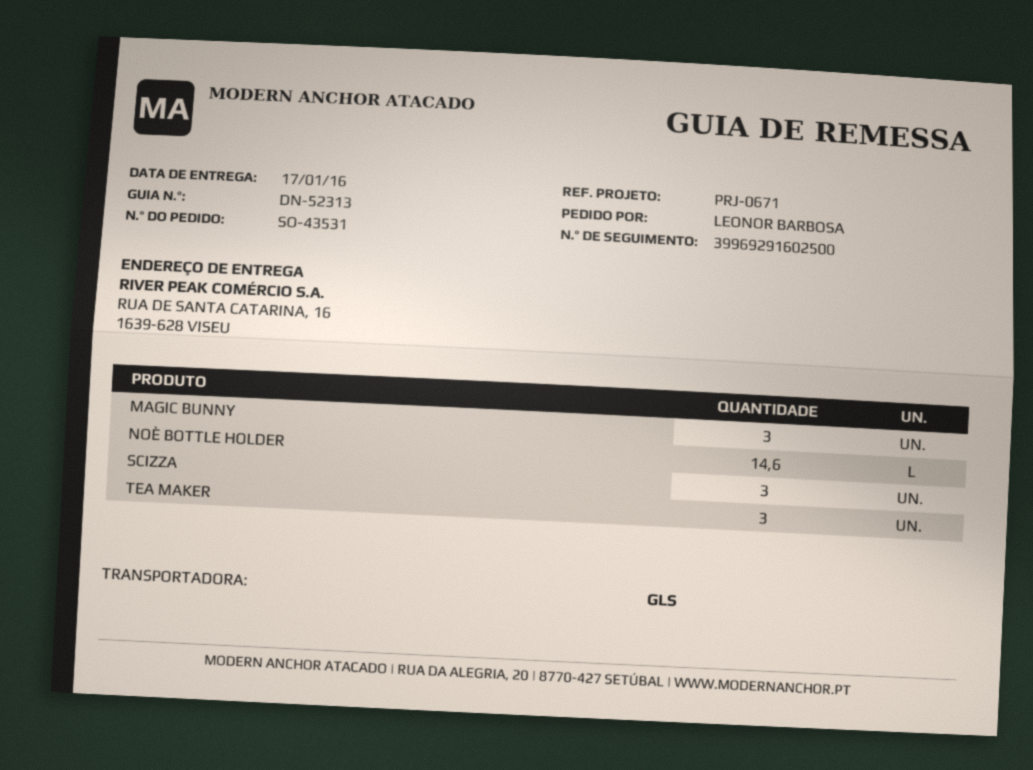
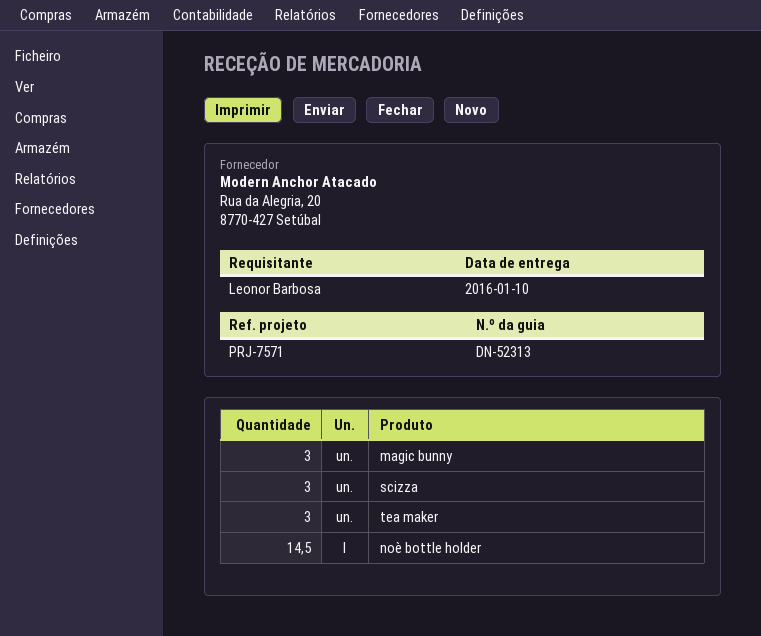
delivery date: 2016-01-17 -> 2016-01-10
reference: PRJ-0671 -> PRJ-7571
NOÈ BOTTLE HOLDER: 14.6 -> 14.5

